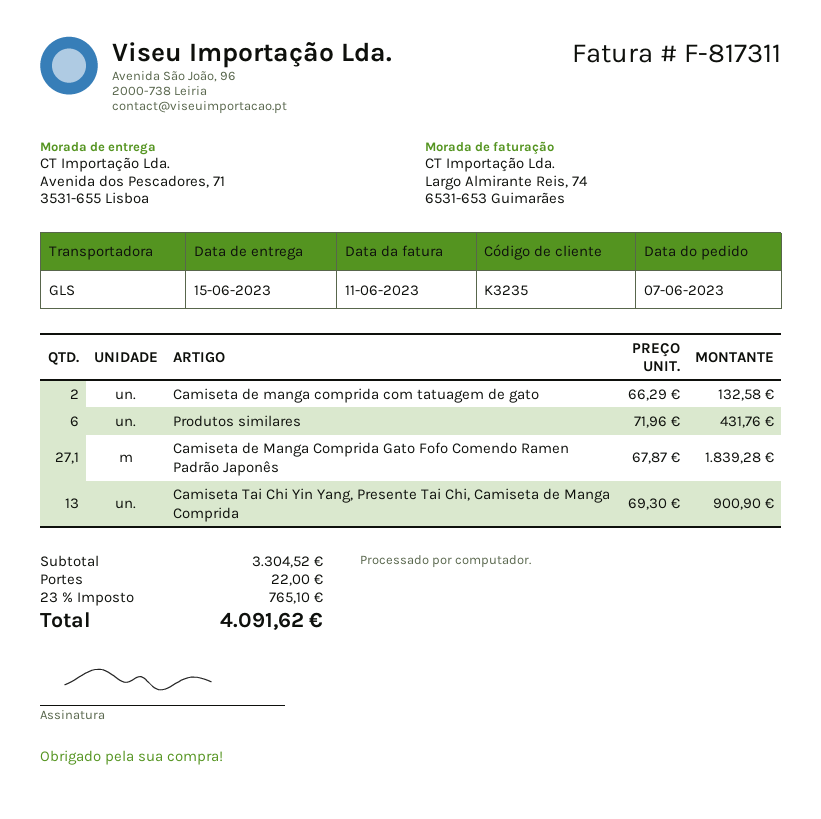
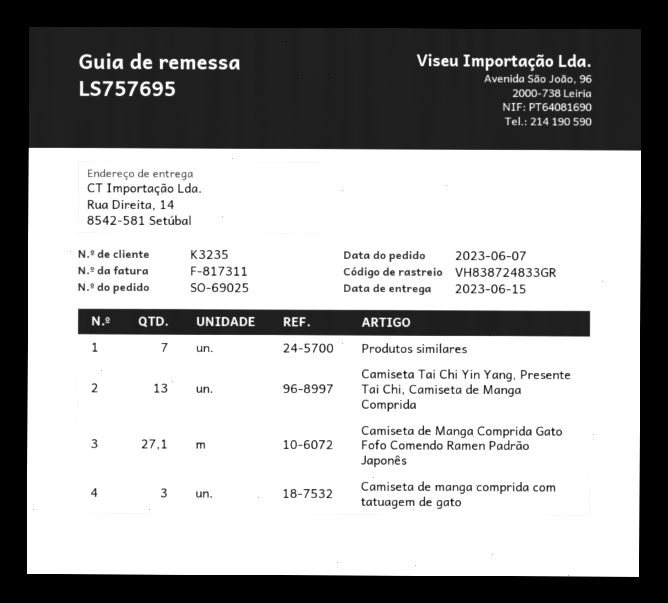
ship to: Avenida dos Pescadores, 71, 3531-655 Lisboa -> Rua Direita, 14, 8542-581 Setúbal
Camiseta de manga comprida com tatuagem de gato: 2 -> 3
Produtos similares: 6 -> 7

